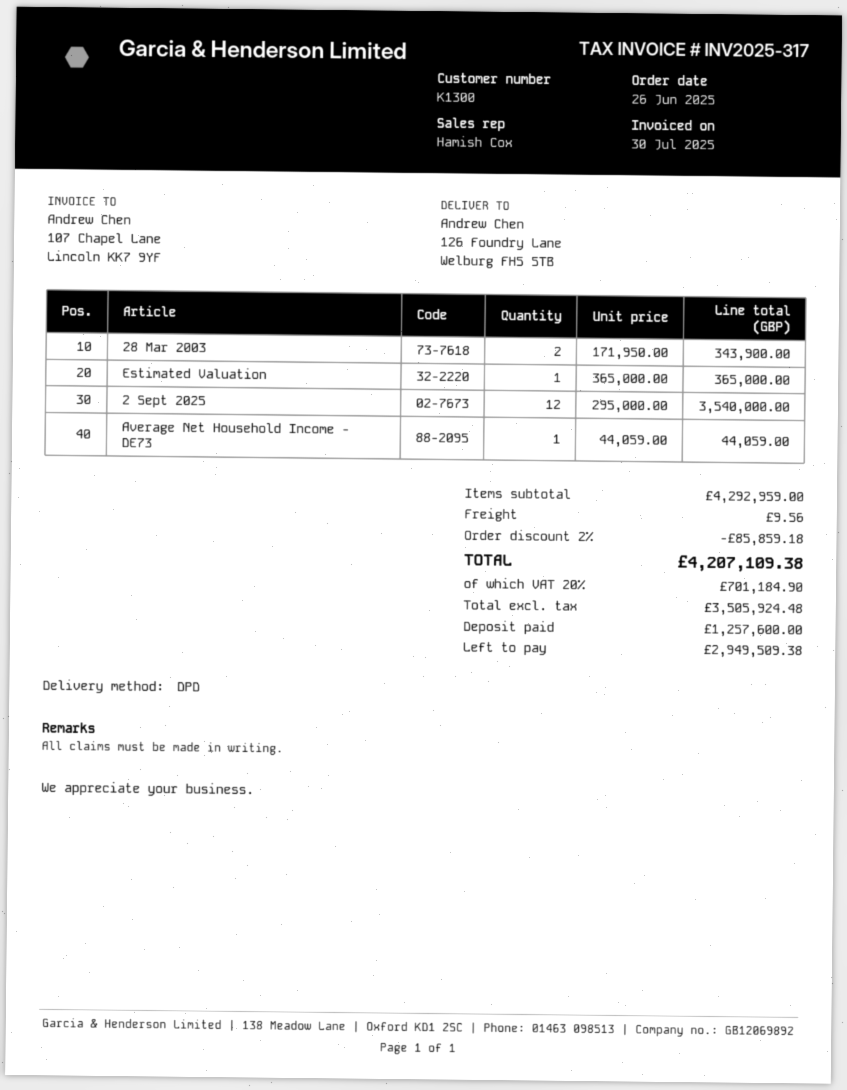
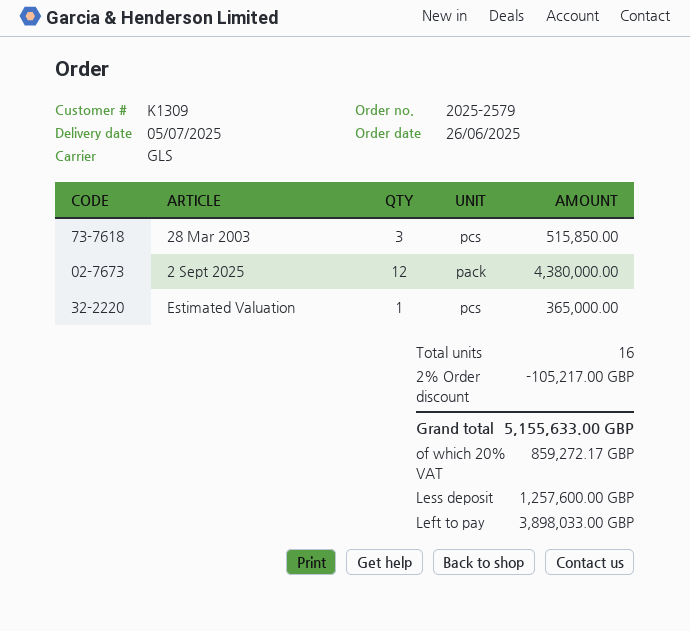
customer number: K1300 -> K1309
shipping method: DPD -> GLS
28 Mar 2003: 2 for 343900.00 -> 3 for 515850.00
2 Sept 2025: 12 for 3540000.00 -> 12 for 4380000.00
Average Net Household Income - DE73: 1 for 44059.00 -> none
discount: 2% = 85859.18 -> 2% = 105217.00
shipping: 9.56 -> none
tax: 20% = 701184.90 -> 20% = 859272.17
total: 4207109.38 -> 5155633.00
balance: 2949509.38 -> 3898033.00

